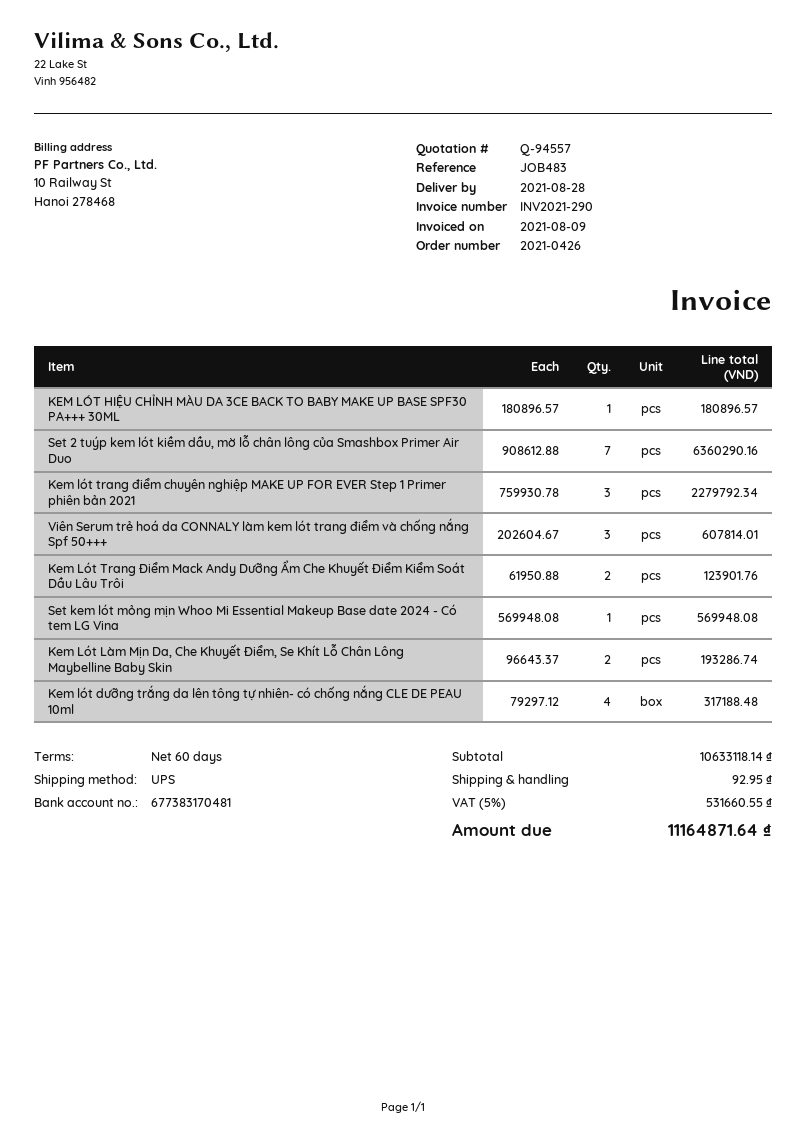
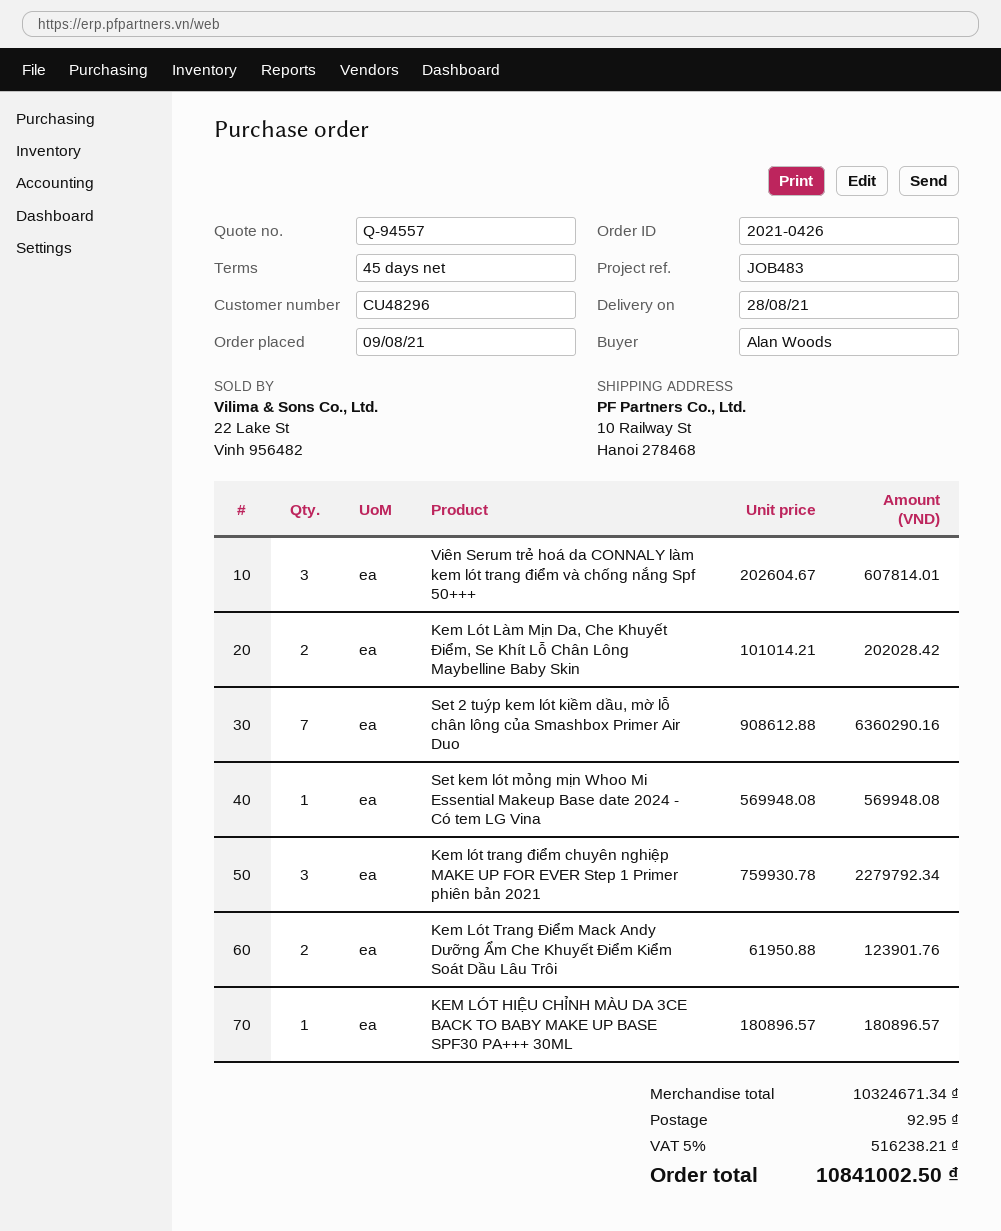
payment terms: 60 days -> 45 days
Kem Lót Làm Mịn Da, Che Khuyết Điểm, Se Khít Lỗ Chân Lông Maybelline Baby Skin: 2 x 96643.37 = 193286.74 -> 2 x 101014.21 = 202028.42
Kem lót dưỡng trắng da lên tông tự nhiên- có chống nắng CLE DE PEAU 10ml: 4 x 79297.12 = 317188.48 -> none
subtotal: 10633118.14 -> 10324671.34
tax: 5% = 531660.55 -> 5% = 516238.21
total: 11164871.64 -> 10841002.50

